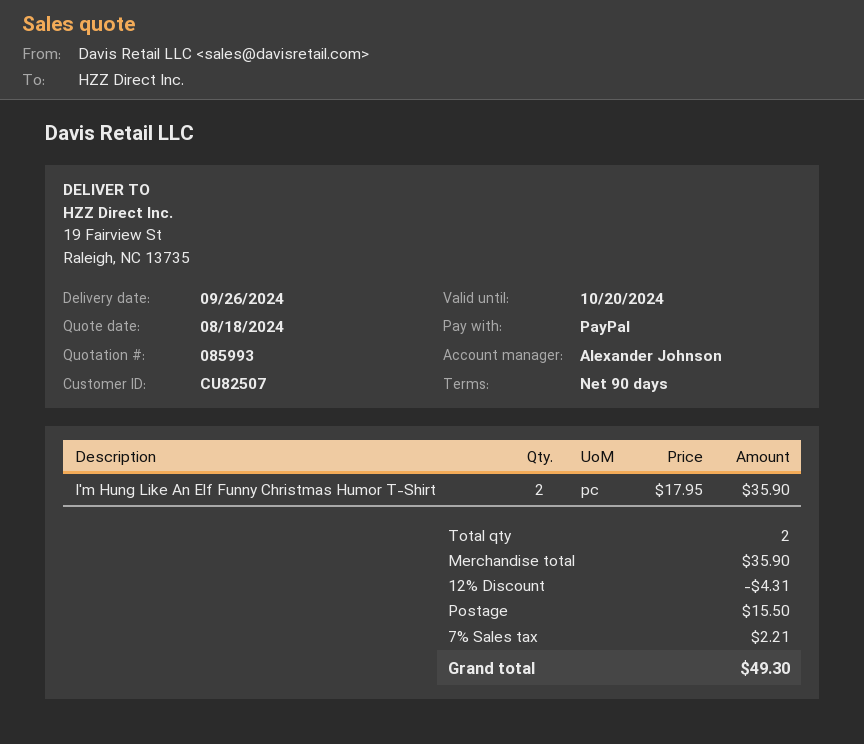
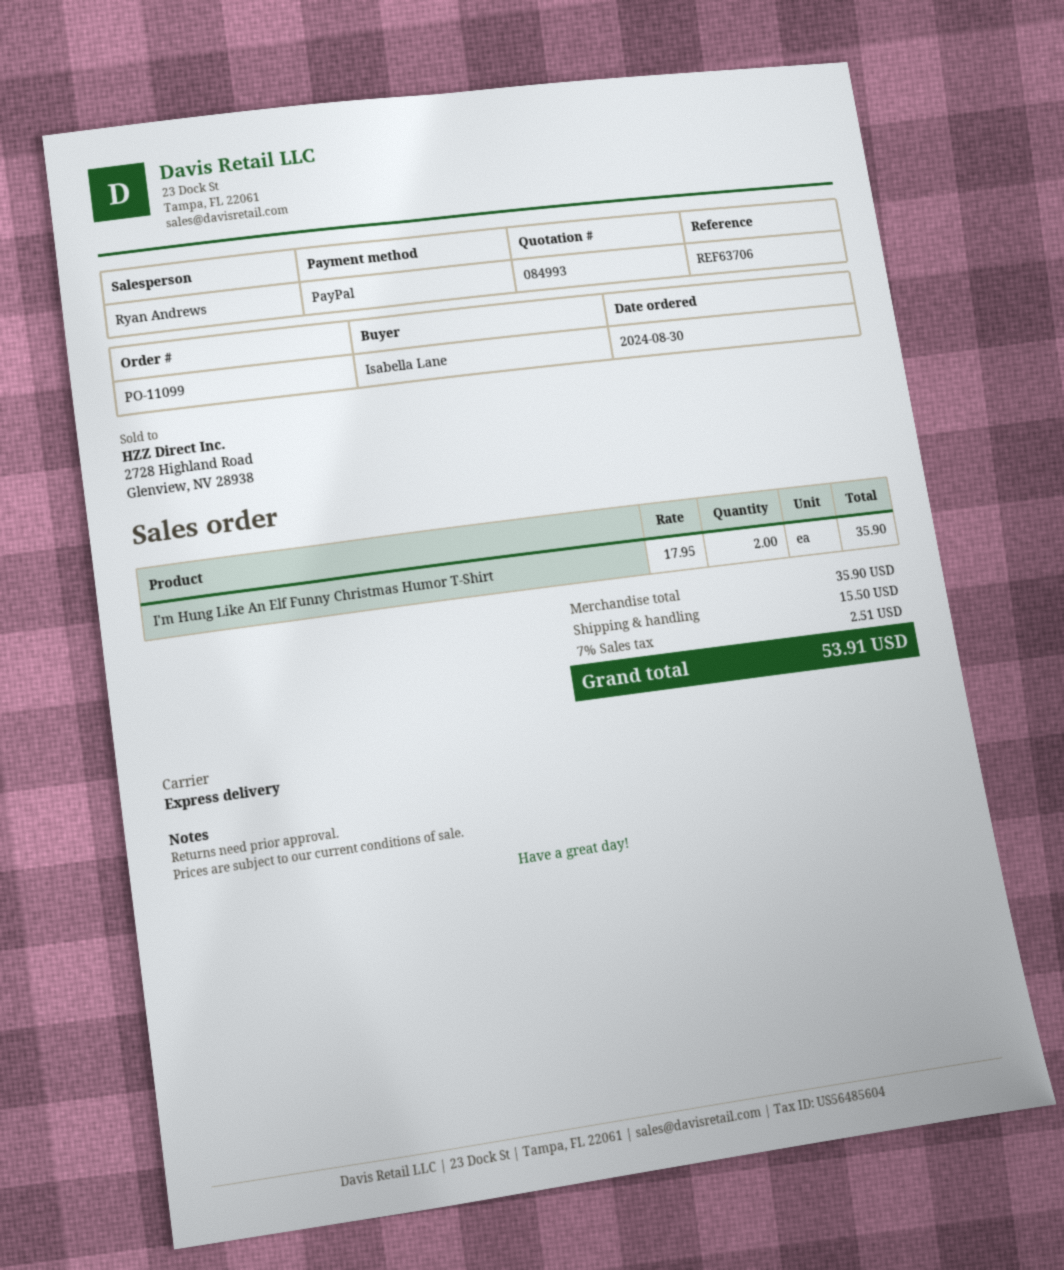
quote number: 085993 -> 084993
sales rep: Alexander Johnson -> Ryan Andrews
discount: 12% = 4.31 -> none
tax: 7% = 2.21 -> 7% = 2.51
total: 49.30 -> 53.91

